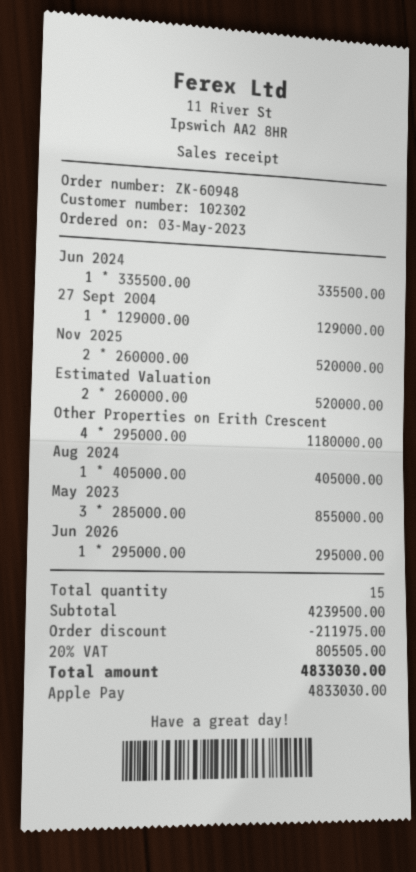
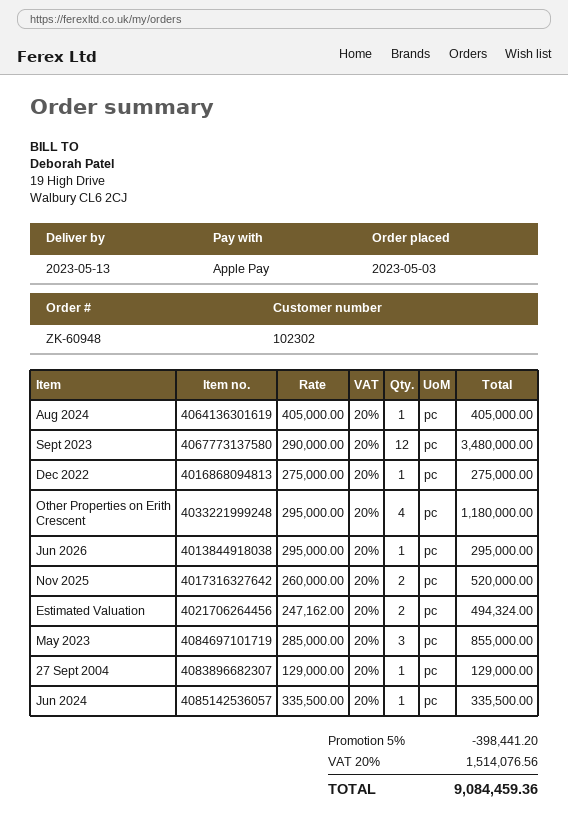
Estimated Valuation: 2 x 260000.00 = 520000.00 -> 2 x 247162.00 = 494324.00
Sept 2023: none -> 12 x 290000.00 = 3480000.00
Dec 2022: none -> 1 x 275000.00 = 275000.00
discount: 211975.00 -> 398441.20
tax: 20% = 805505.00 -> 20% = 1514076.56
total: 4833030.00 -> 9084459.36

